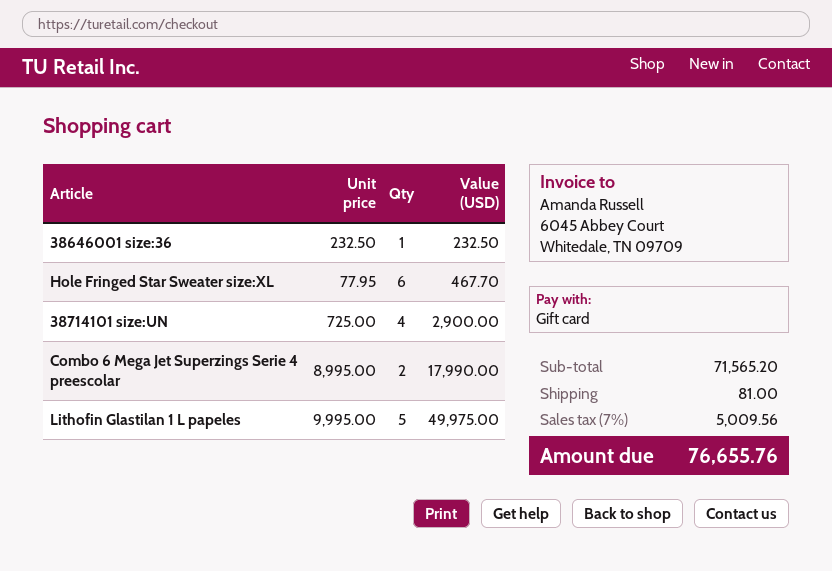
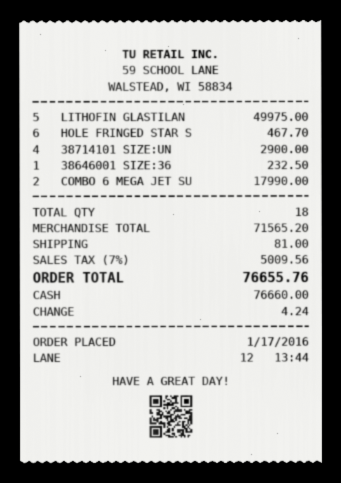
payment method: gift card -> cash

